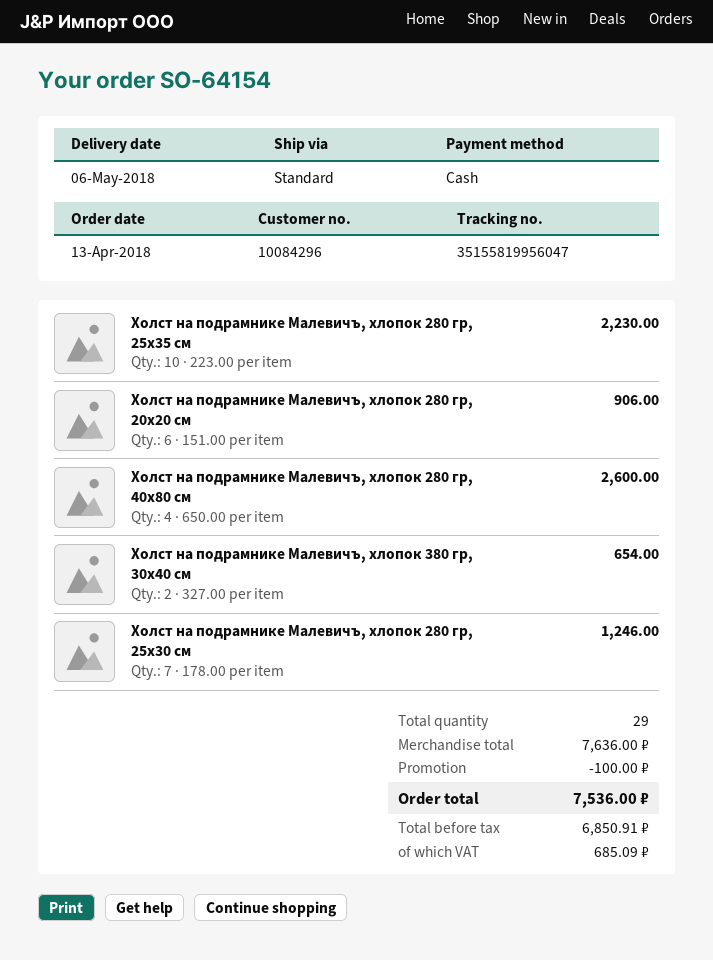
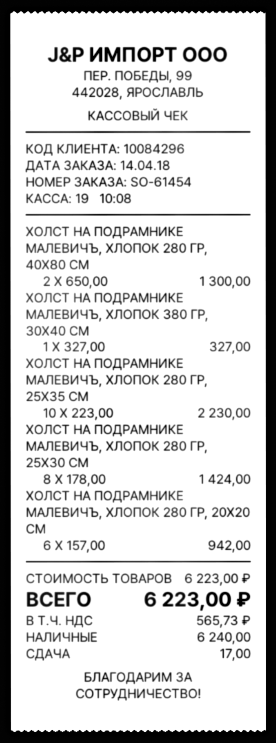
order number: SO-64154 -> SO-61454
order date: 2018-04-13 -> 2018-04-14
Холст на подрамнике Малевичъ, хлопок 280 гр, 20х20 см: 6 x 151.00 = 906.00 -> 6 x 157.00 = 942.00
Холст на подрамнике Малевичъ, хлопок 280 гр, 40х80 см: 4 x 650.00 = 2600.00 -> 2 x 650.00 = 1300.00
Холст на подрамнике Малевичъ, хлопок 380 гр, 30x40 см: 2 x 327.00 = 654.00 -> 1 x 327.00 = 327.00
Холст на подрамнике Малевичъ, хлопок 280 гр, 25х30 см: 7 x 178.00 = 1246.00 -> 8 x 178.00 = 1424.00
subtotal: 7636.00 -> 6223.00
discount: 100.00 -> none
tax: 685.09 -> 565.73
total: 7536.00 -> 6223.00

